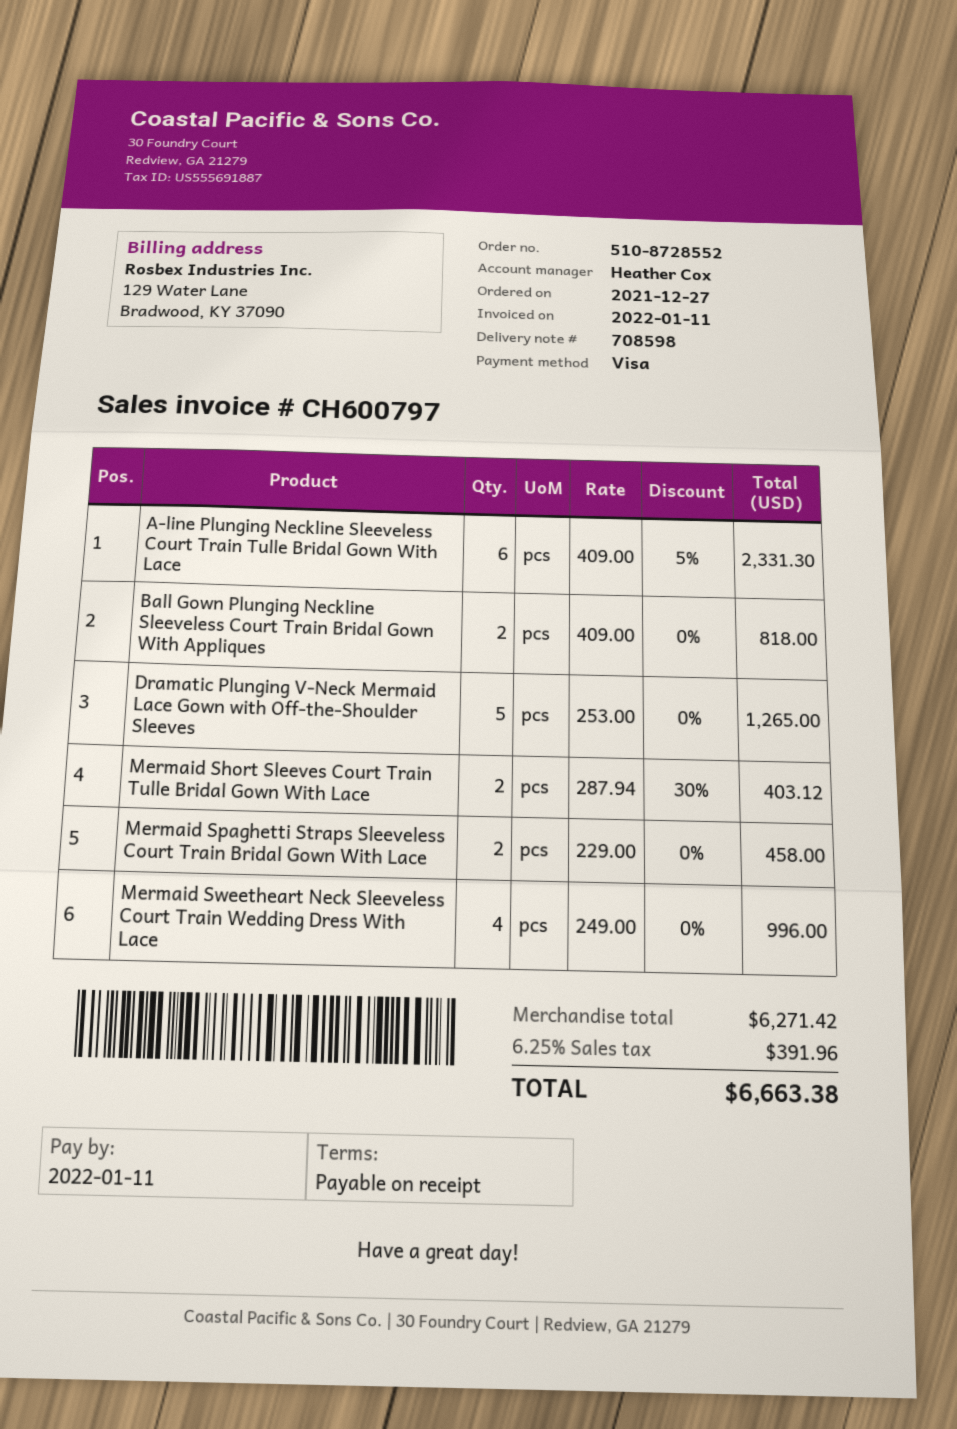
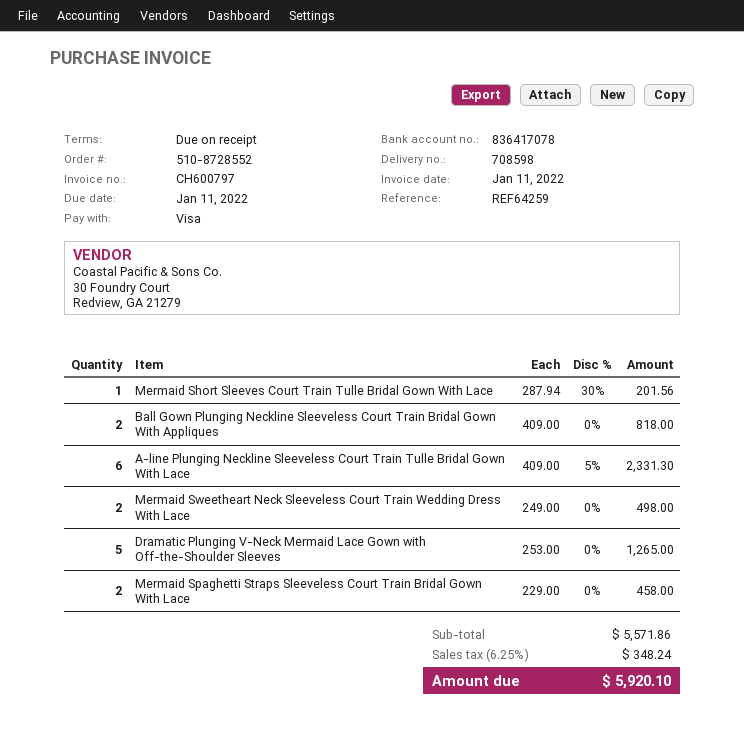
Mermaid Short Sleeves Court Train Tulle Bridal Gown With Lace: 2 x 287.94 - 30% = 403.12 -> 1 x 287.94 - 30% = 201.56
Mermaid Sweetheart Neck Sleeveless Court Train Wedding Dress With Lace: 4 x 249.00 = 996.00 -> 2 x 249.00 = 498.00
subtotal: 6271.42 -> 5571.86
tax: 6.25% = 391.96 -> 6.25% = 348.24
total: 6663.38 -> 5920.10

